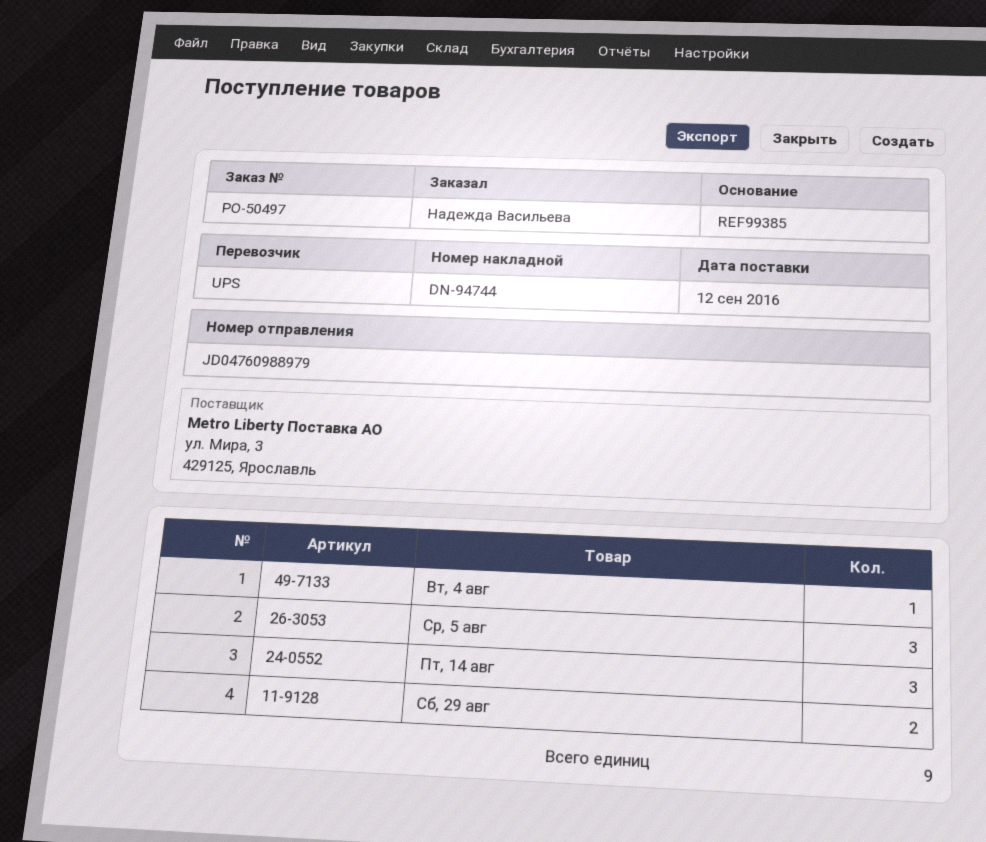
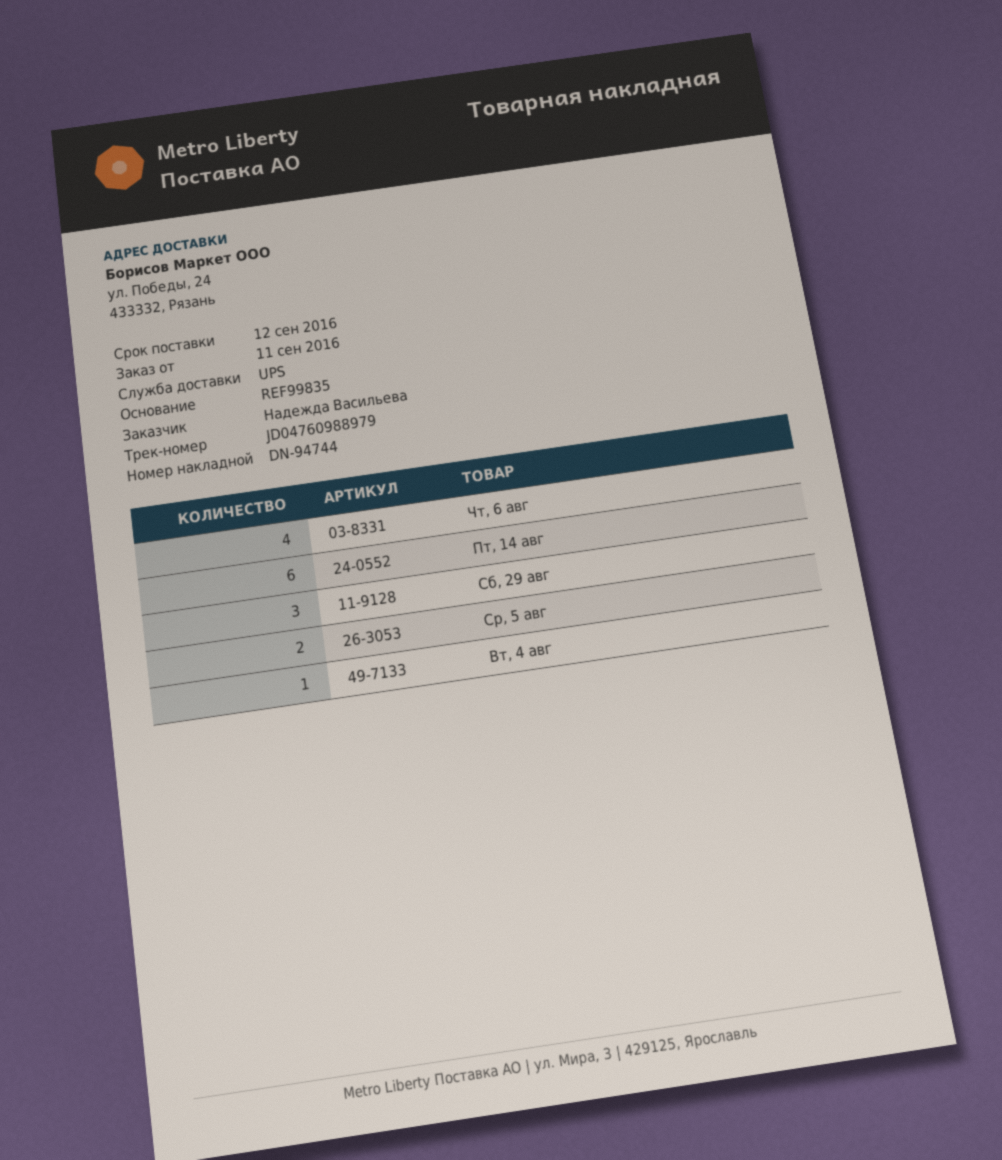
reference: REF99385 -> REF99835
Ср, 5 авг: 3 -> 2
Пт, 14 авг: 3 -> 6
Сб, 29 авг: 2 -> 3
Чт, 6 авг: none -> 4

